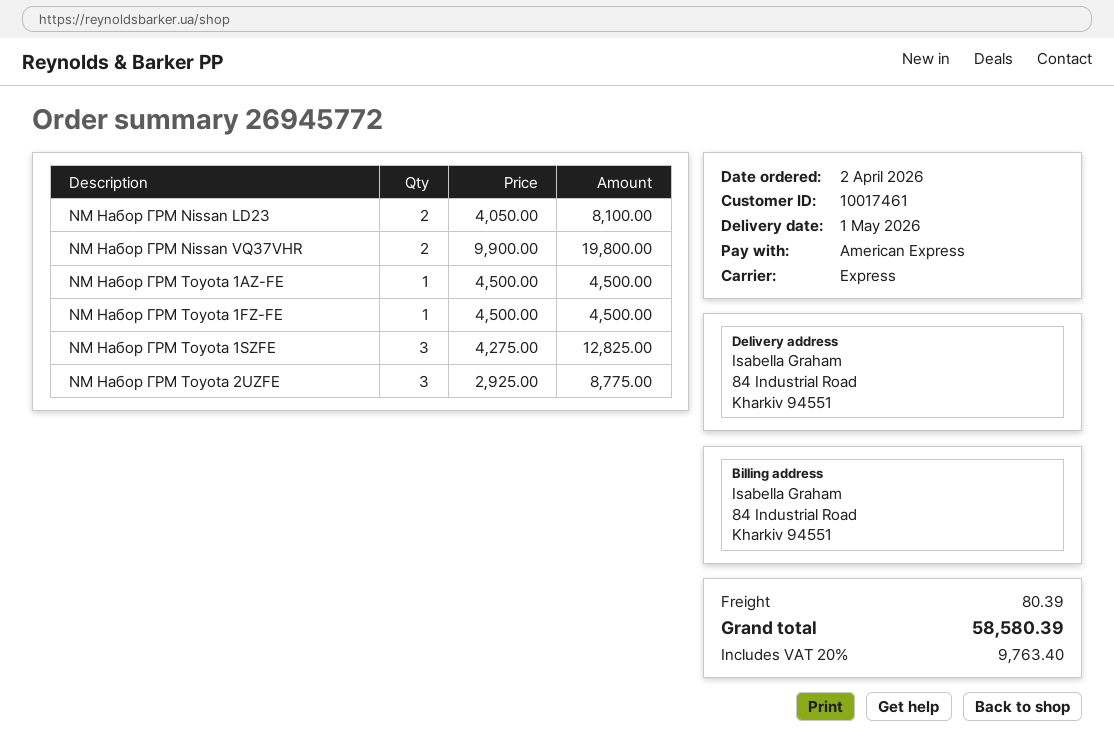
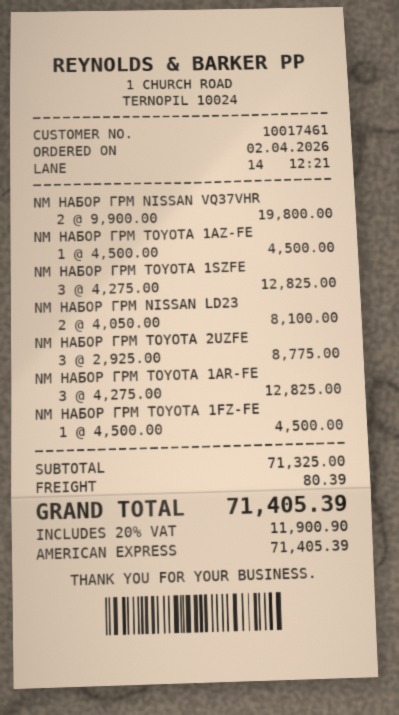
NM НАБОР ГРМ TOYOTA 1AR-FE: none -> 3 x 4275.00 = 12825.00
tax: 20% = 9763.40 -> 20% = 11900.90
total: 58580.39 -> 71405.39

